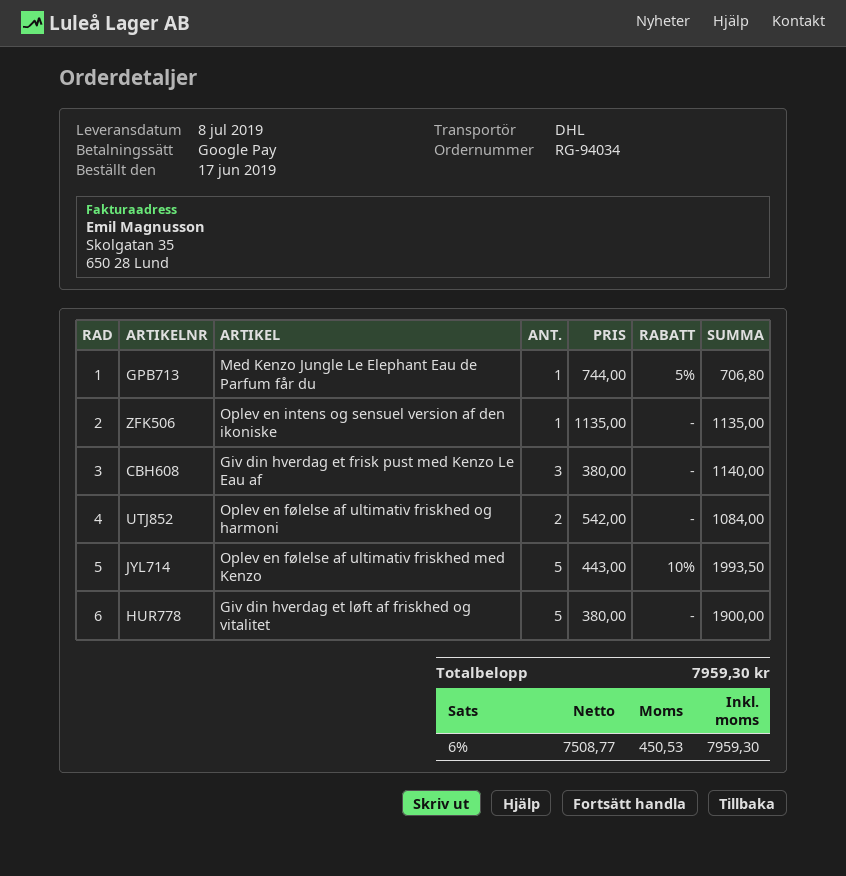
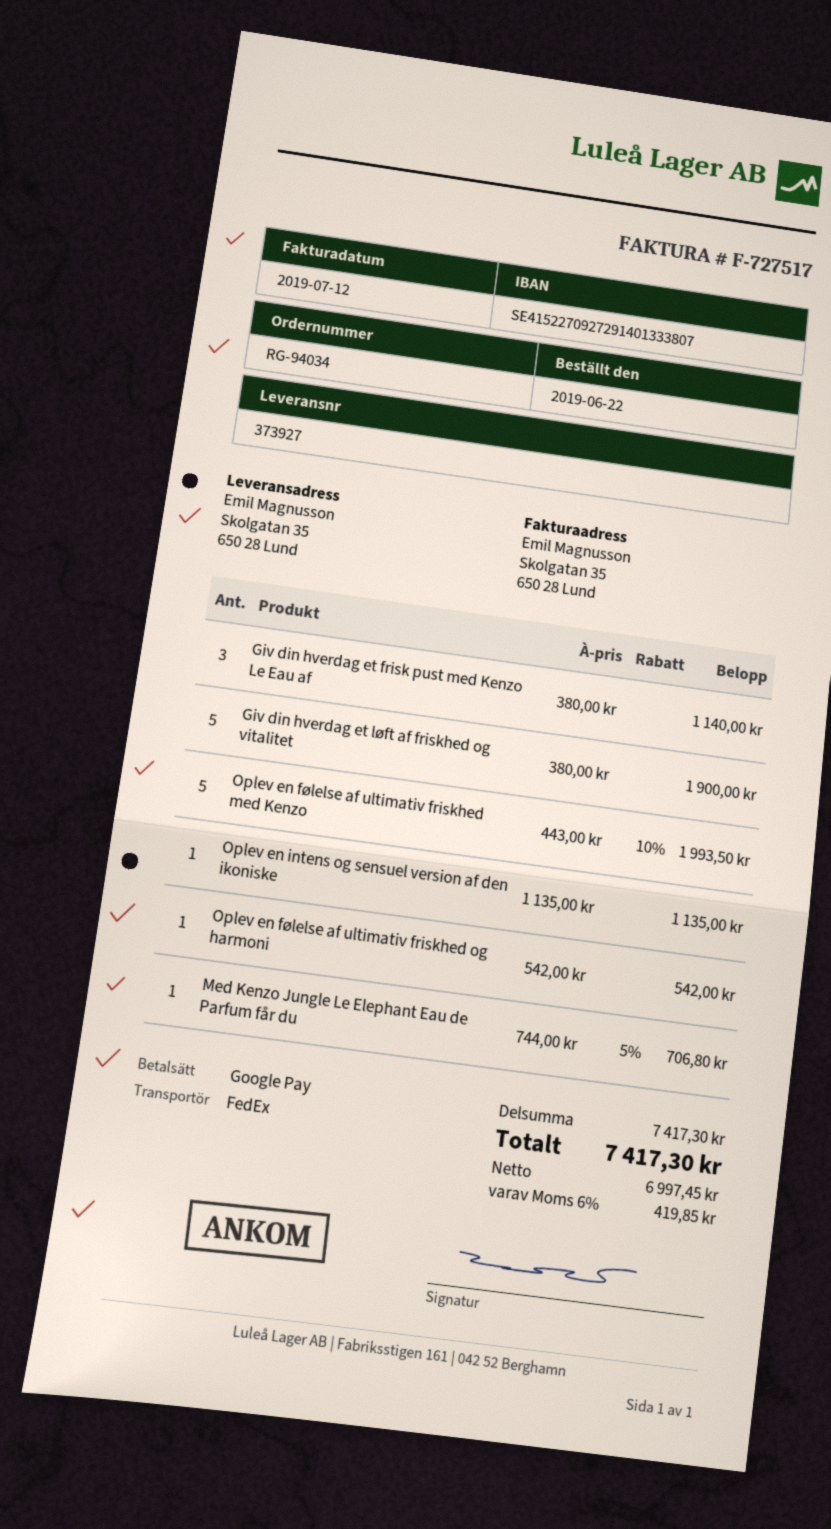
order date: 2019-06-17 -> 2019-06-22
shipping method: DHL -> FedEx
Oplev en følelse af ultimativ friskhed og harmoni: 2 x 542.00 = 1084.00 -> 1 x 542.00 = 542.00
net: 7508.77 -> 6997.45
tax: 6% = 450.53 -> 6% = 419.85
total: 7959.30 -> 7417.30

